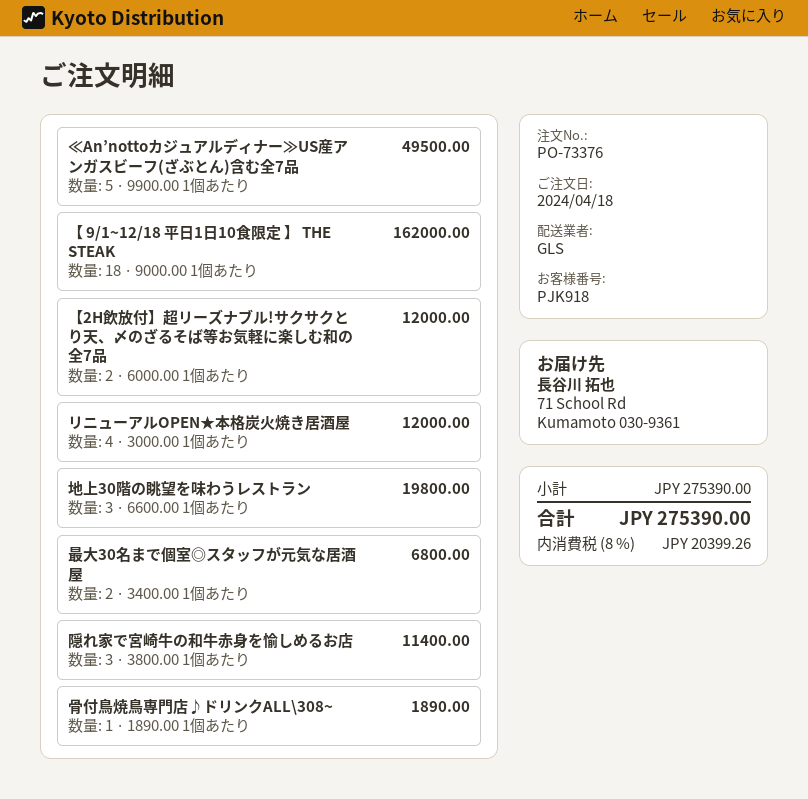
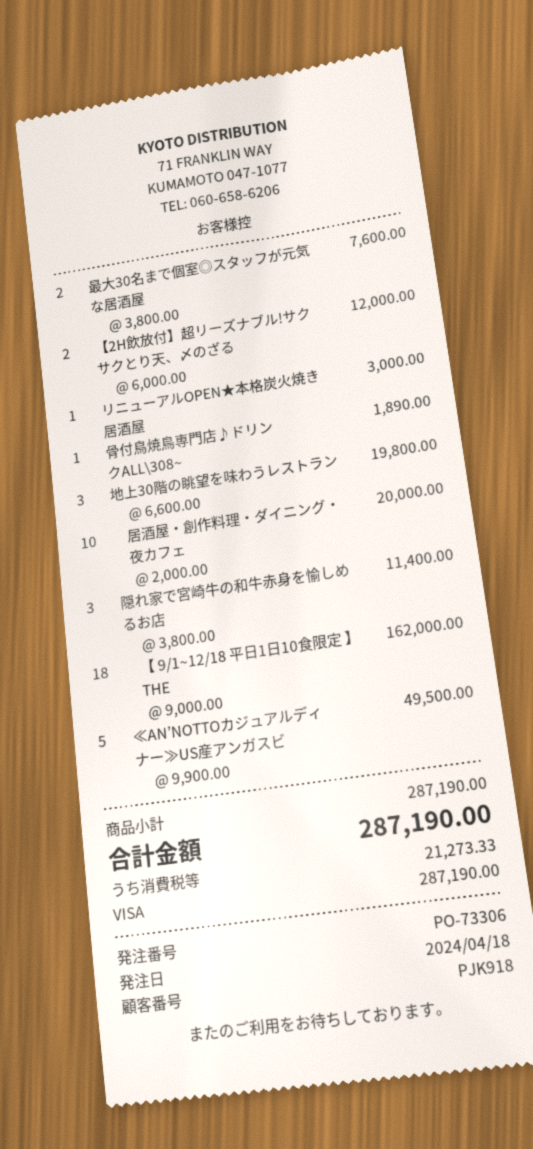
order number: PO-73376 -> PO-73306
リニューアルOPEN★本格炭火焼き居酒屋: 4 x 3000.00 = 12000.00 -> 1 x 3000.00 = 3000.00
最大30名まで個室◎スタッフが元気な居酒屋: 2 x 3400.00 = 6800.00 -> 2 x 3800.00 = 7600.00
居酒屋・創作料理・ダイニング・夜カフェ: none -> 10 x 2000.00 = 20000.00
subtotal: 275390.00 -> 287190.00
tax: 20399.26 -> 21273.33
total: 275390.00 -> 287190.00

